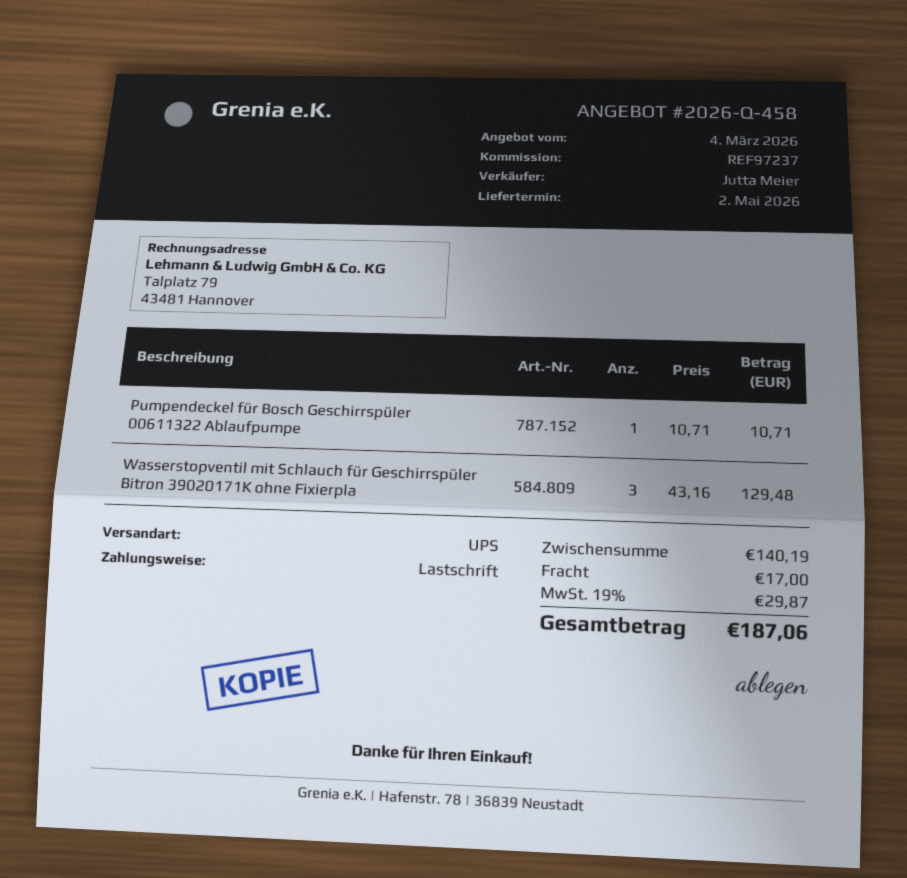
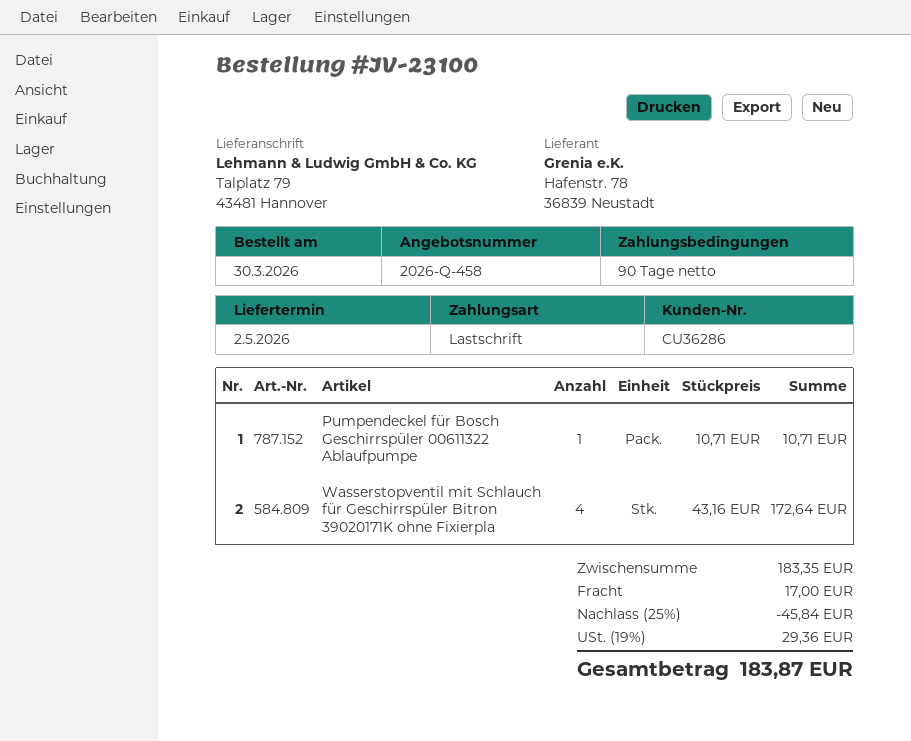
Wasserstopventil mit Schlauch für Geschirrspüler Bitron 39020171K ohne Fixierpla: 3 x 43.16 = 129.48 -> 4 x 43.16 = 172.64
subtotal: 140.19 -> 183.35
discount: none -> 25% = 45.84
tax: 19% = 29.87 -> 19% = 29.36
total: 187.06 -> 183.87

